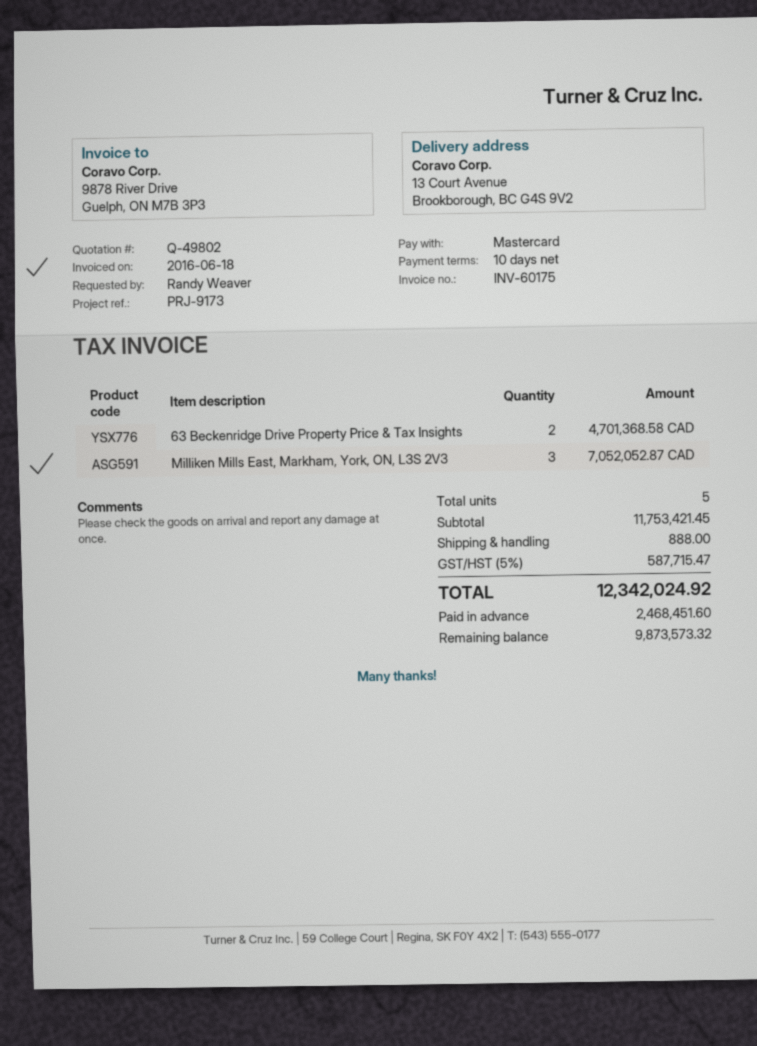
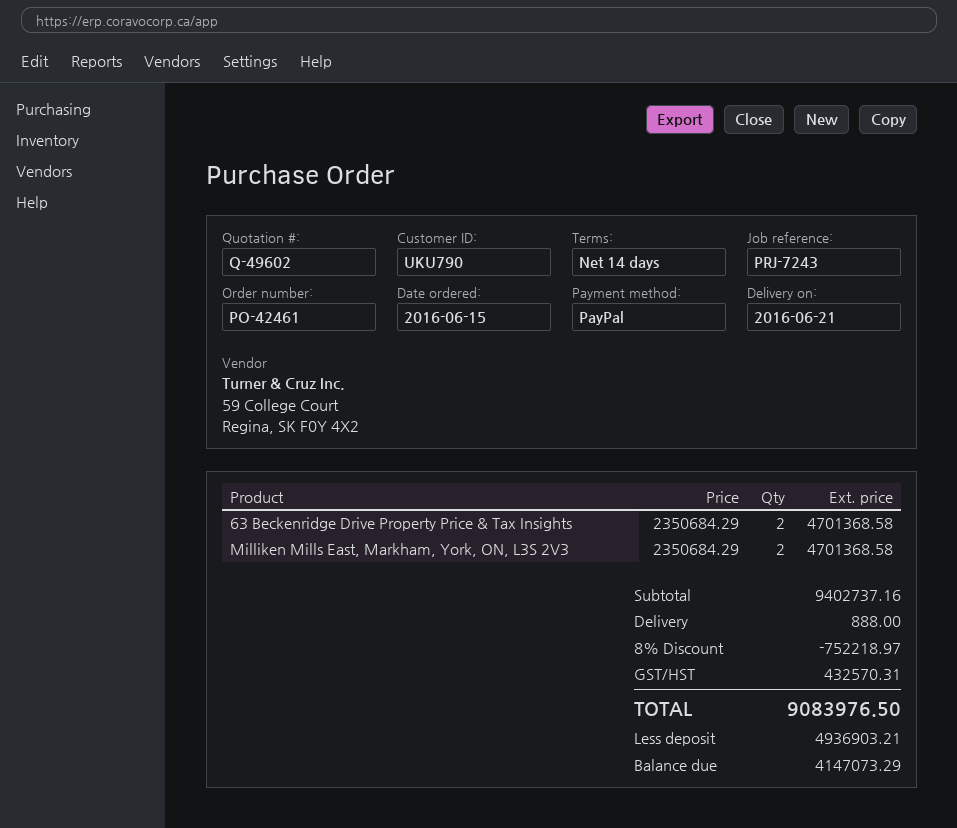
quote number: Q-49802 -> Q-49602
payment terms: 10 days -> 14 days
reference: PRJ-9173 -> PRJ-7243
payment method: Mastercard -> PayPal
Milliken Mills East, Markham, York, ON, L3S 2V3: 3 for 7052052.87 -> 2 for 4701368.58
subtotal: 11753421.45 -> 9402737.16
discount: none -> 8% = 752218.97
tax: 587715.47 -> 432570.31
total: 12342024.92 -> 9083976.50
deposit: 2468451.60 -> 4936903.21
balance: 9873573.32 -> 4147073.29

